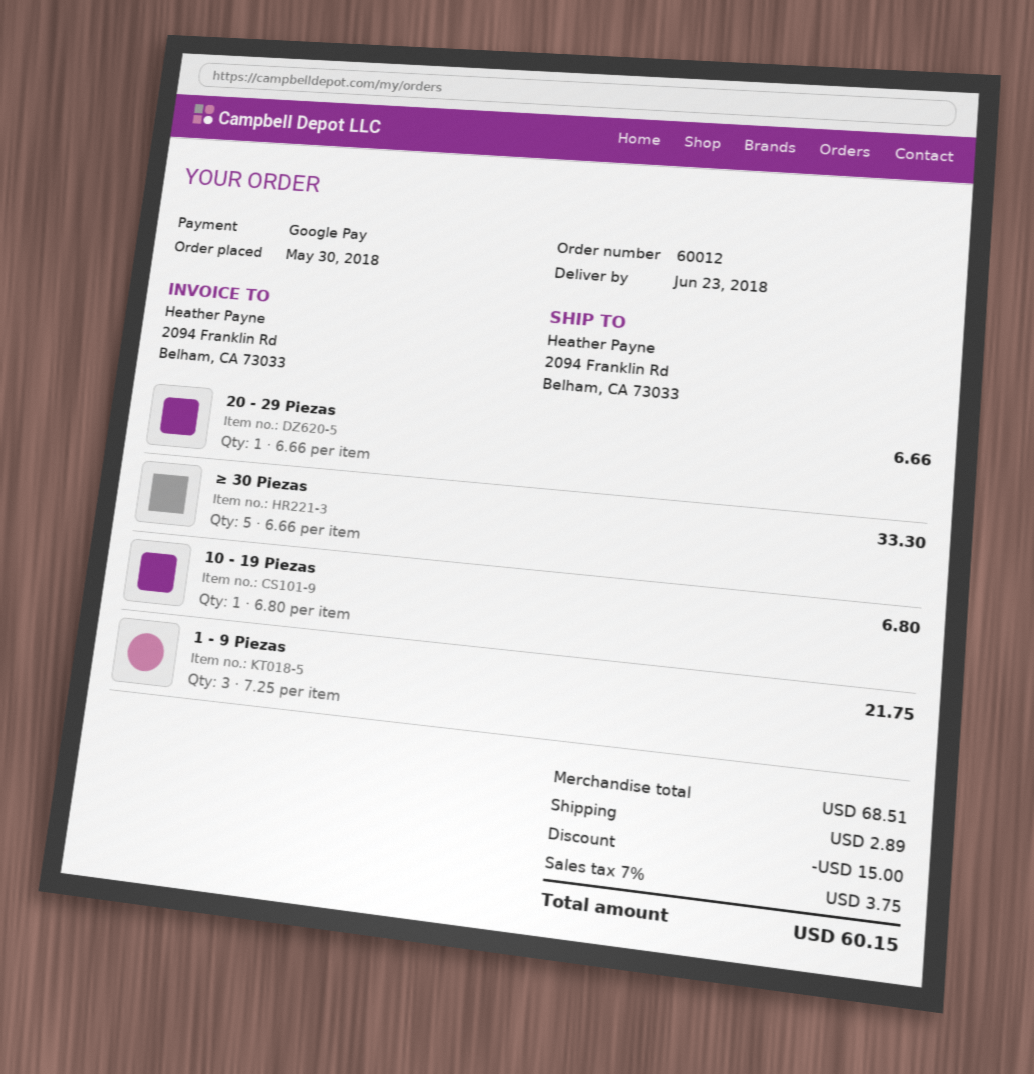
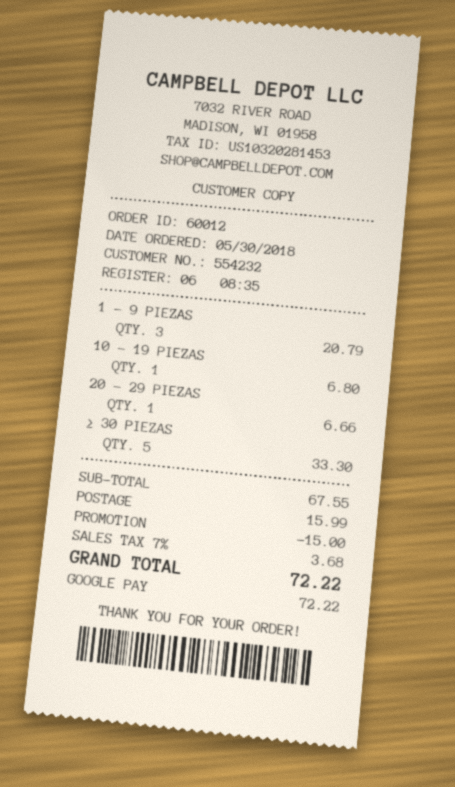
1 - 9 Piezas: 3 for 21.75 -> 3 for 20.79
subtotal: 68.51 -> 67.55
shipping: 2.89 -> 15.99
tax: 7% = 3.75 -> 7% = 3.68
total: 60.15 -> 72.22

